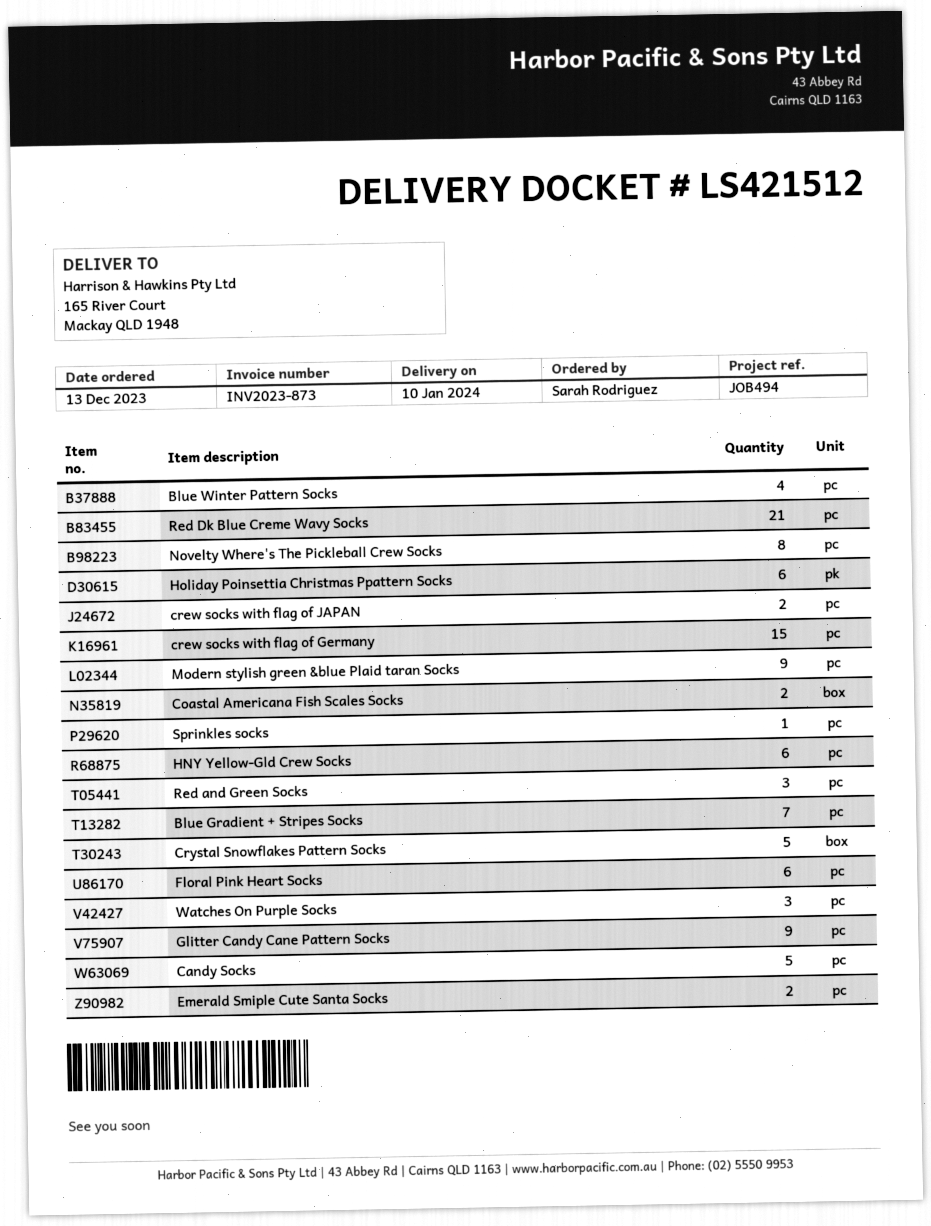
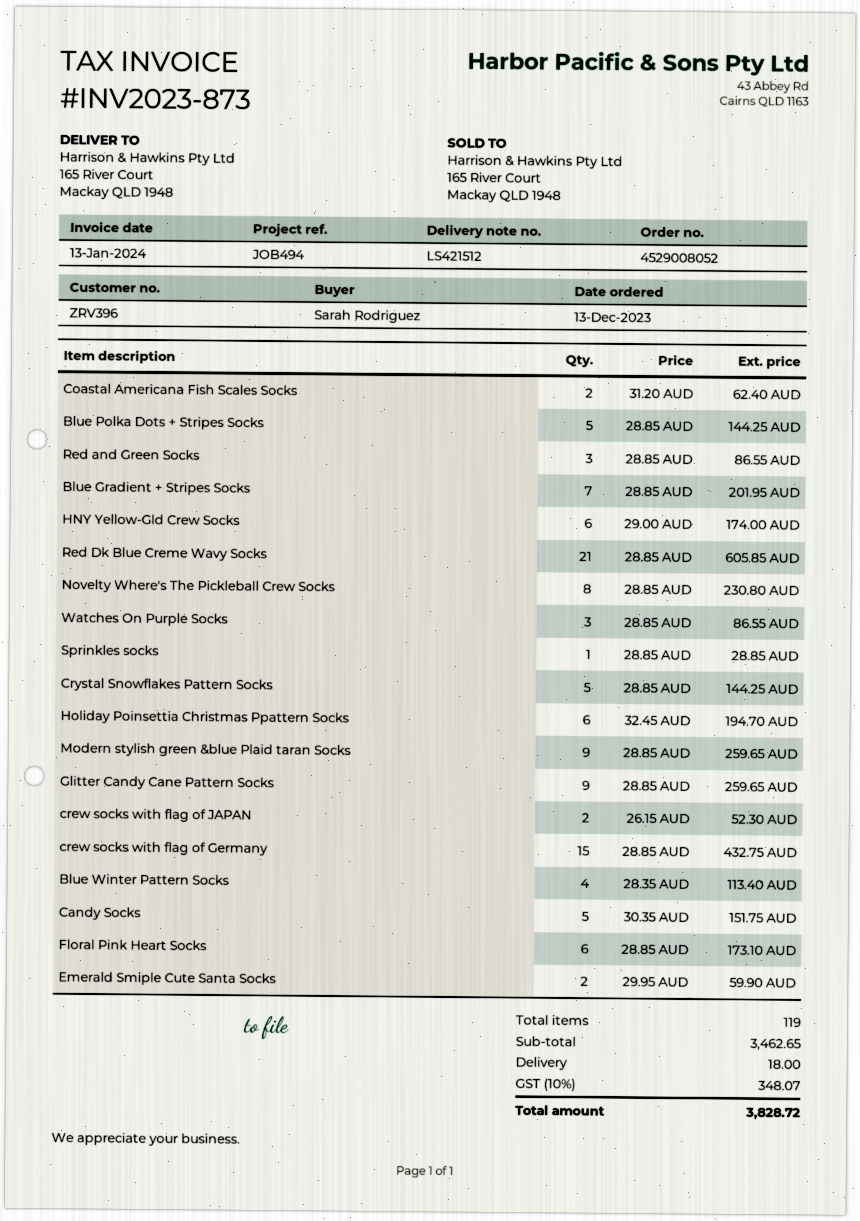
Blue Polka Dots + Stripes Socks: none -> 5

